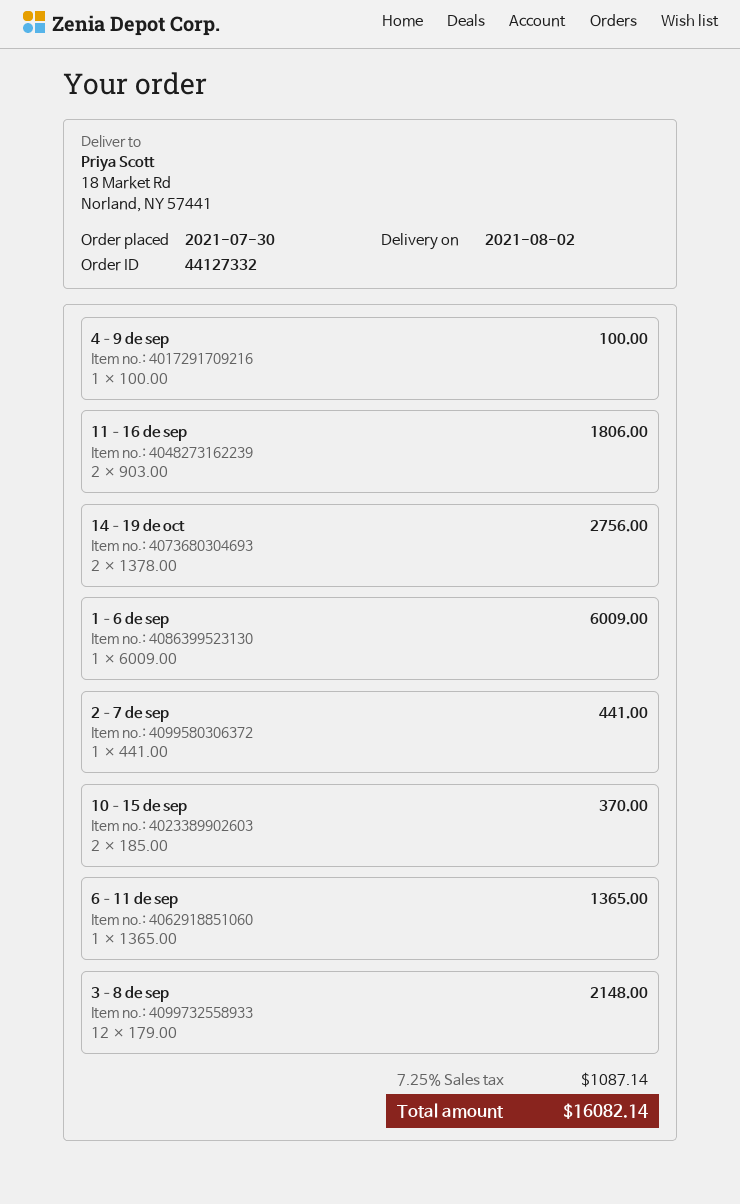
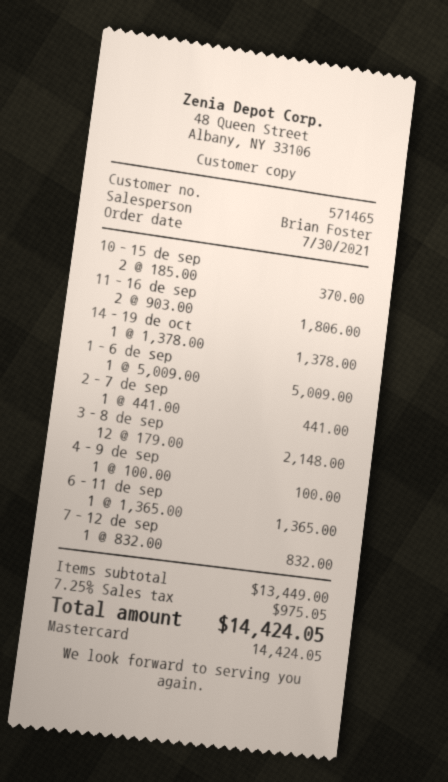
14–19 de oct: 2 x 1378.00 = 2756.00 -> 1 x 1378.00 = 1378.00
1–6 de sep: 1 x 6009.00 = 6009.00 -> 1 x 5009.00 = 5009.00
7–12 de sep: none -> 1 x 832.00 = 832.00
tax: 7.25% = 1087.14 -> 7.25% = 975.05
total: 16082.14 -> 14424.05

